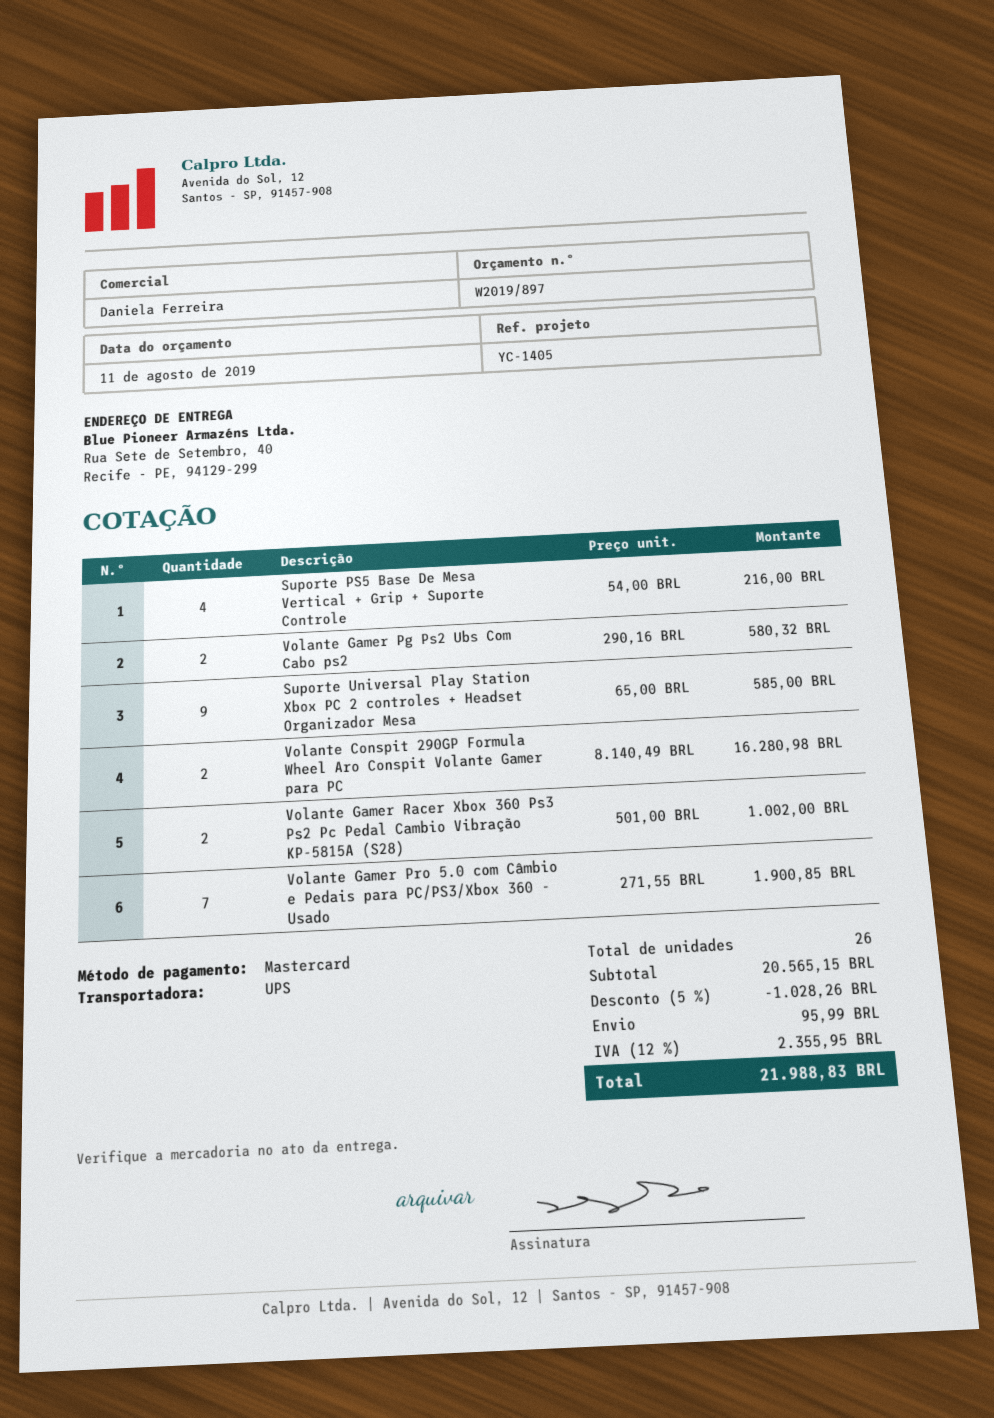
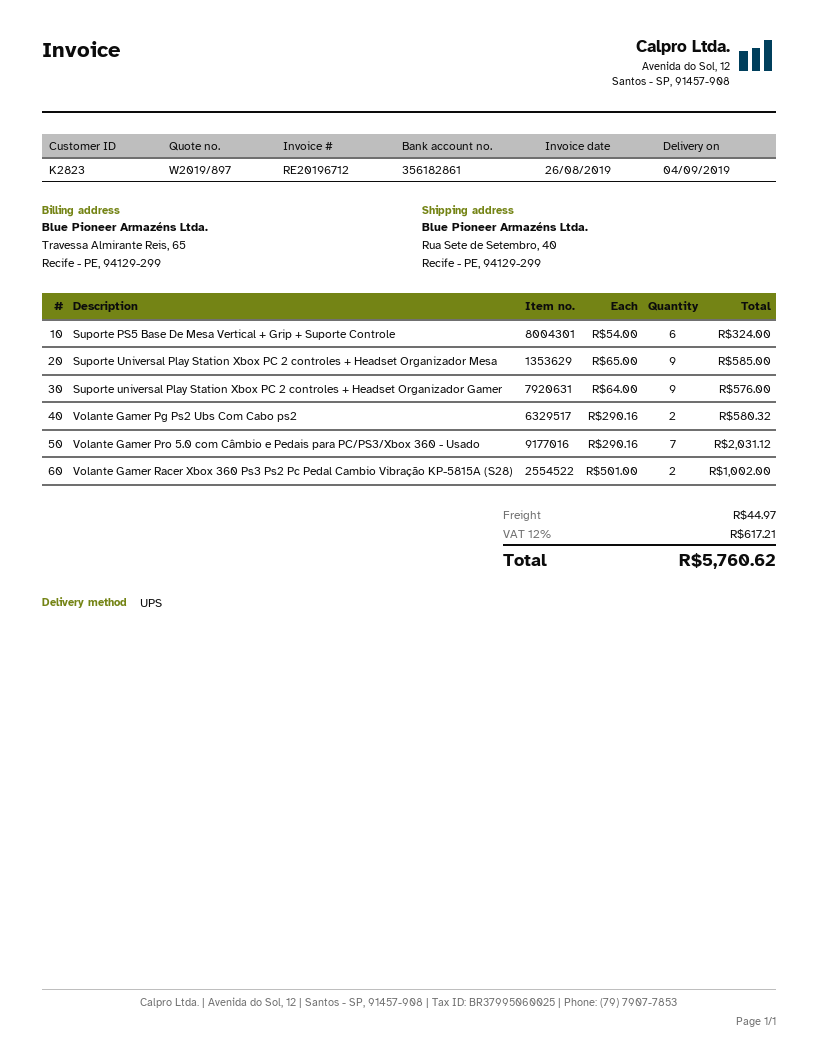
Suporte PS5 Base De Mesa Vertical + Grip + Suporte Controle: 4 x 54.00 = 216.00 -> 6 x 54.00 = 324.00
Volante Conspit 290GP Formula Wheel Aro Conspit Volante Gamer para PC: 2 x 8140.49 = 16280.98 -> none
Volante Gamer Pro 5.0 com Câmbio e Pedais para PC/PS3/Xbox 360 - Usado: 7 x 271.55 = 1900.85 -> 7 x 290.16 = 2031.12
Suporte universal Play Station Xbox PC 2 controles + Headset Organizador Gamer: none -> 9 x 64.00 = 576.00
discount: 5% = 1028.26 -> none
shipping: 95.99 -> 44.97
tax: 12% = 2355.95 -> 12% = 617.21
total: 21988.83 -> 5760.62

